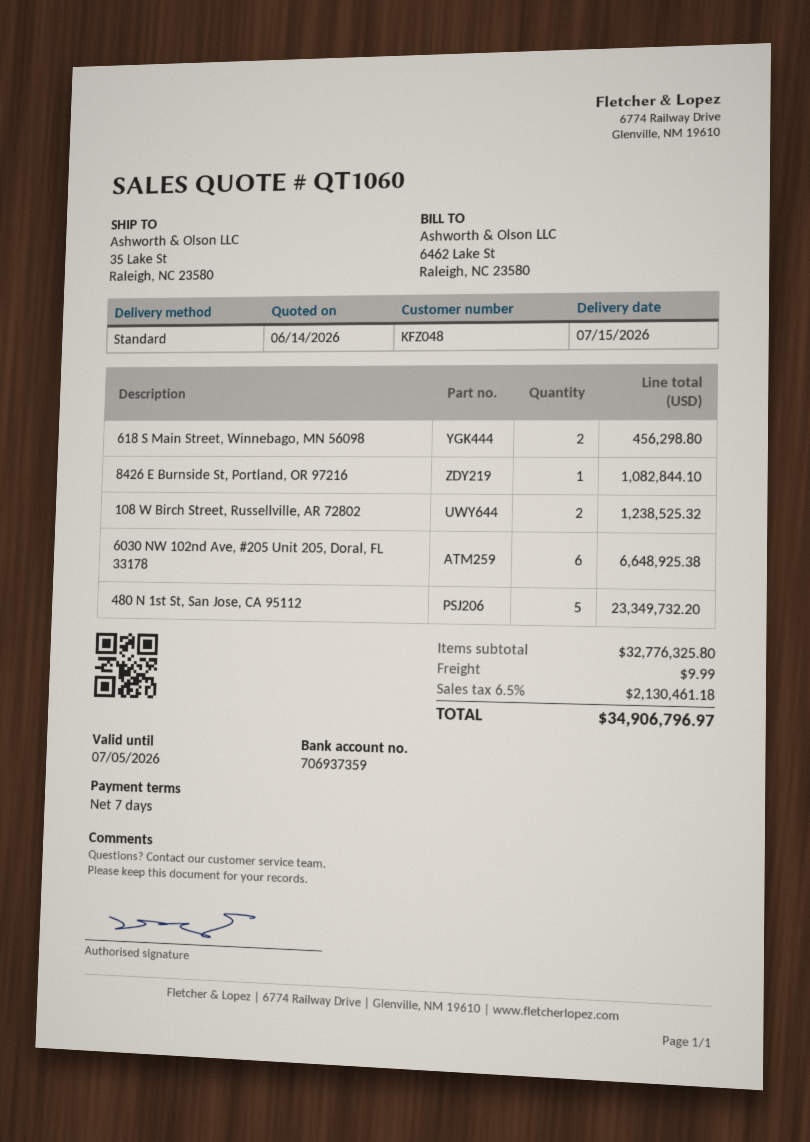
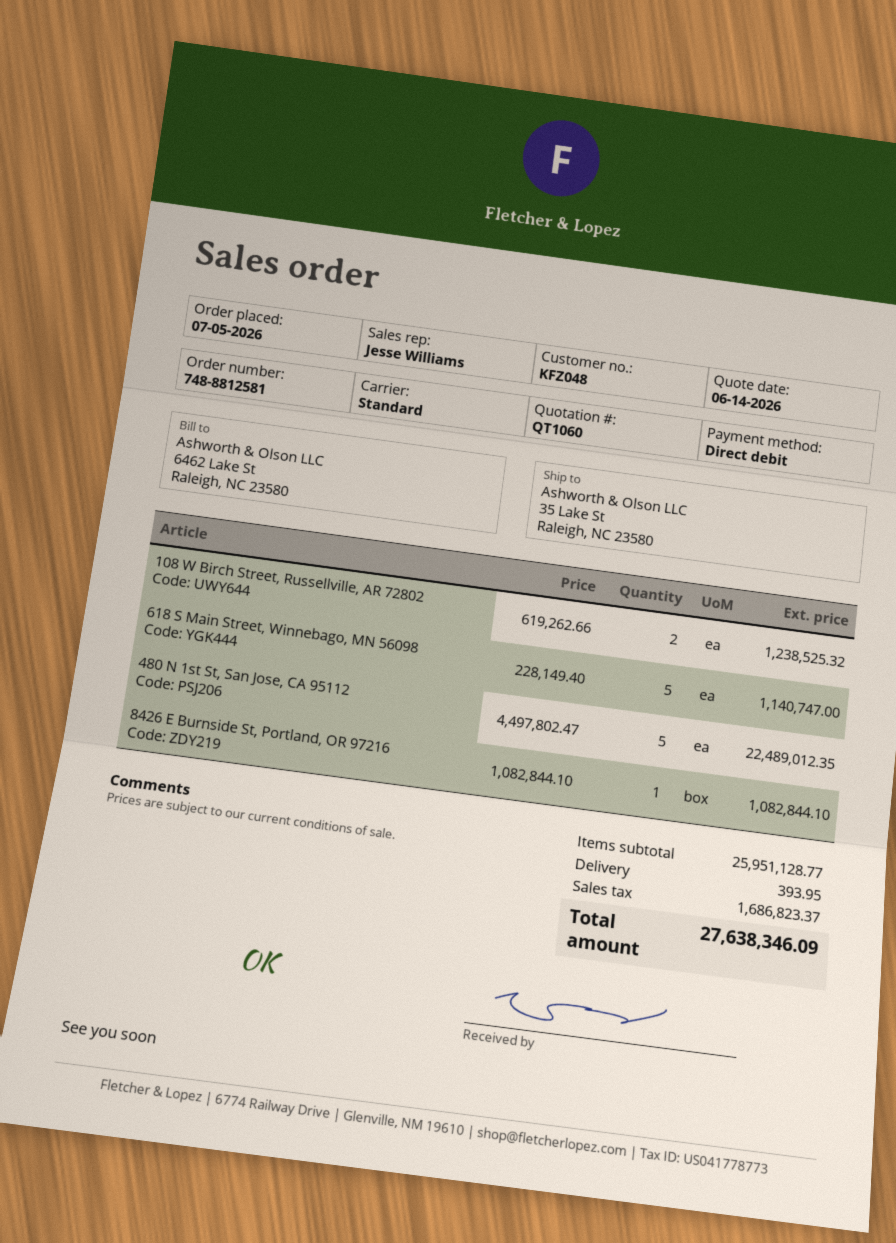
618 S Main Street, Winnebago, MN 56098: 2 for 456298.80 -> 5 for 1140747.00
6030 NW 102nd Ave, #205 Unit 205, Doral, FL 33178: 6 for 6648925.38 -> none
480 N 1st St, San Jose, CA 95112: 5 for 23349732.20 -> 5 for 22489012.35
subtotal: 32776325.80 -> 25951128.77
shipping: 9.99 -> 393.95
tax: 2130461.18 -> 1686823.37
total: 34906796.97 -> 27638346.09

